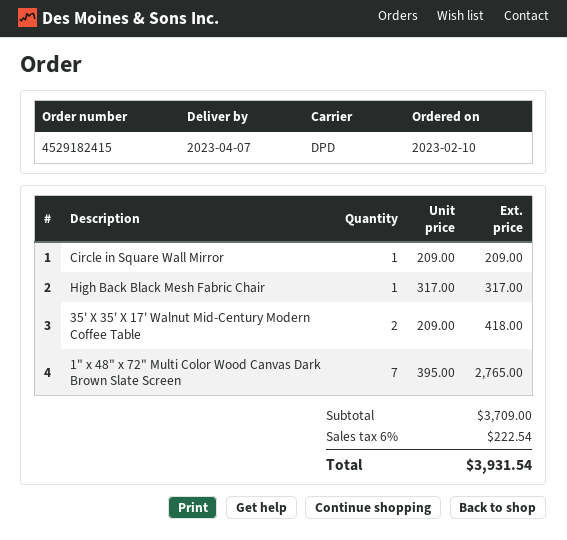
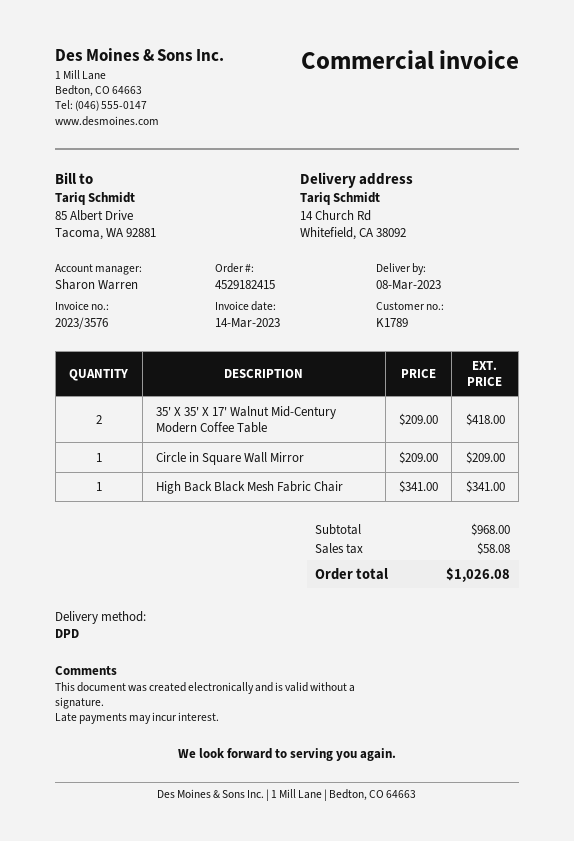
delivery date: 2023-04-07 -> 2023-03-08
High Back Black Mesh Fabric Chair: 1 x 317.00 = 317.00 -> 1 x 341.00 = 341.00
1" x 48" x 72" Multi Color Wood Canvas Dark Brown Slate Screen: 7 x 395.00 = 2765.00 -> none
subtotal: 3709.00 -> 968.00
tax: 222.54 -> 58.08
total: 3931.54 -> 1026.08

